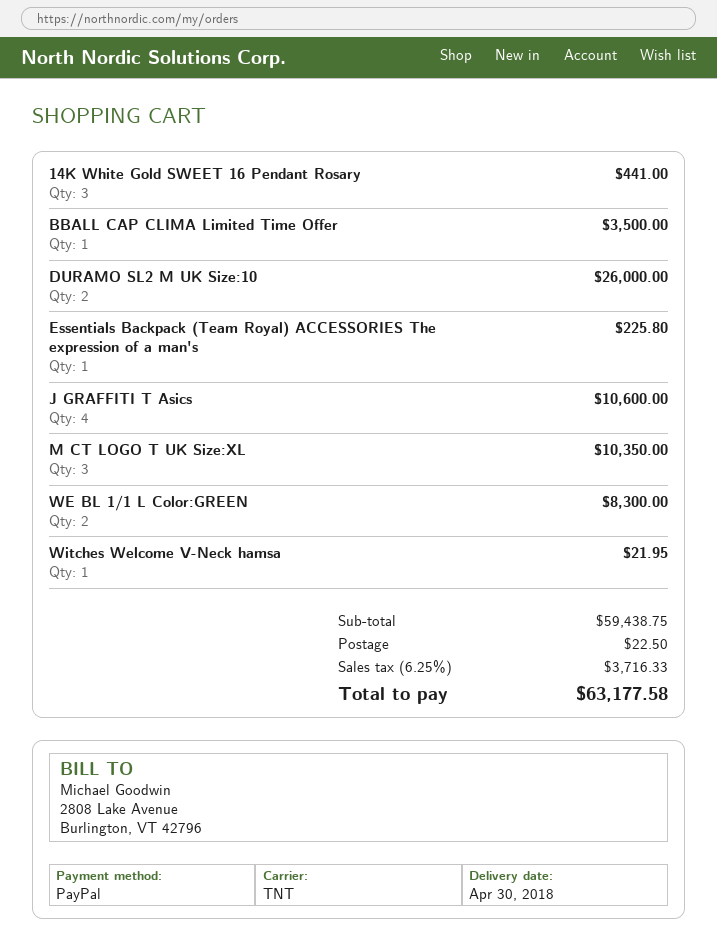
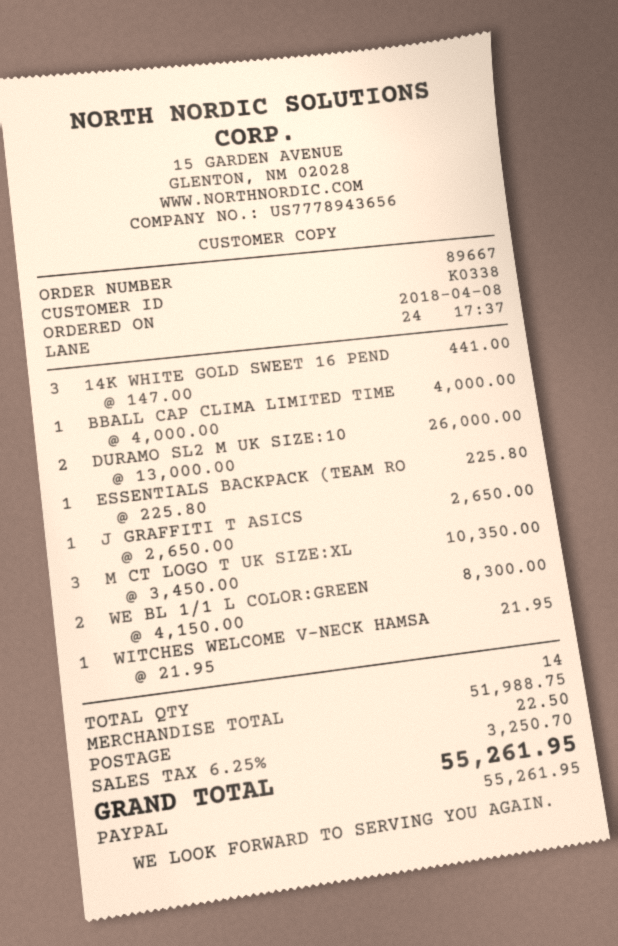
BBALL CAP CLIMA Limited Time Offer: 1 for 3500.00 -> 1 for 4000.00
J GRAFFITI T Asics: 4 for 10600.00 -> 1 for 2650.00
subtotal: 59438.75 -> 51988.75
tax: 6.25% = 3716.33 -> 6.25% = 3250.70
total: 63177.58 -> 55261.95

